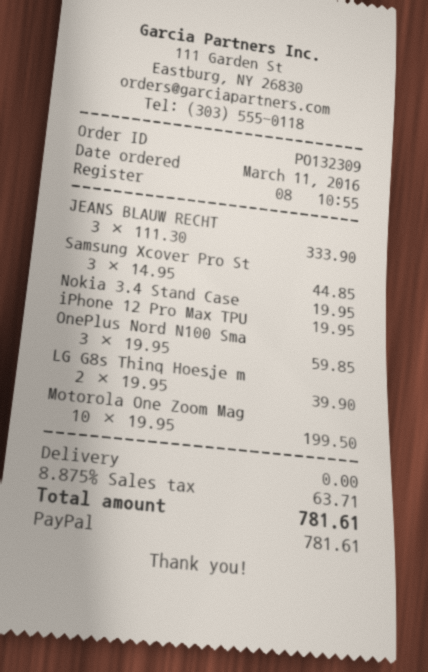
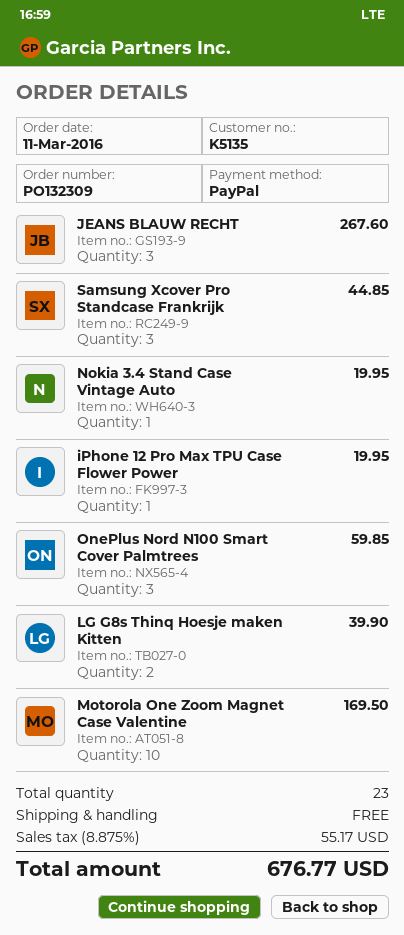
JEANS BLAUW RECHT: 3 for 333.90 -> 3 for 267.60
Motorola One Zoom Mag: 10 for 199.50 -> 10 for 169.50
tax: 8.875% = 63.71 -> 8.875% = 55.17
total: 781.61 -> 676.77

